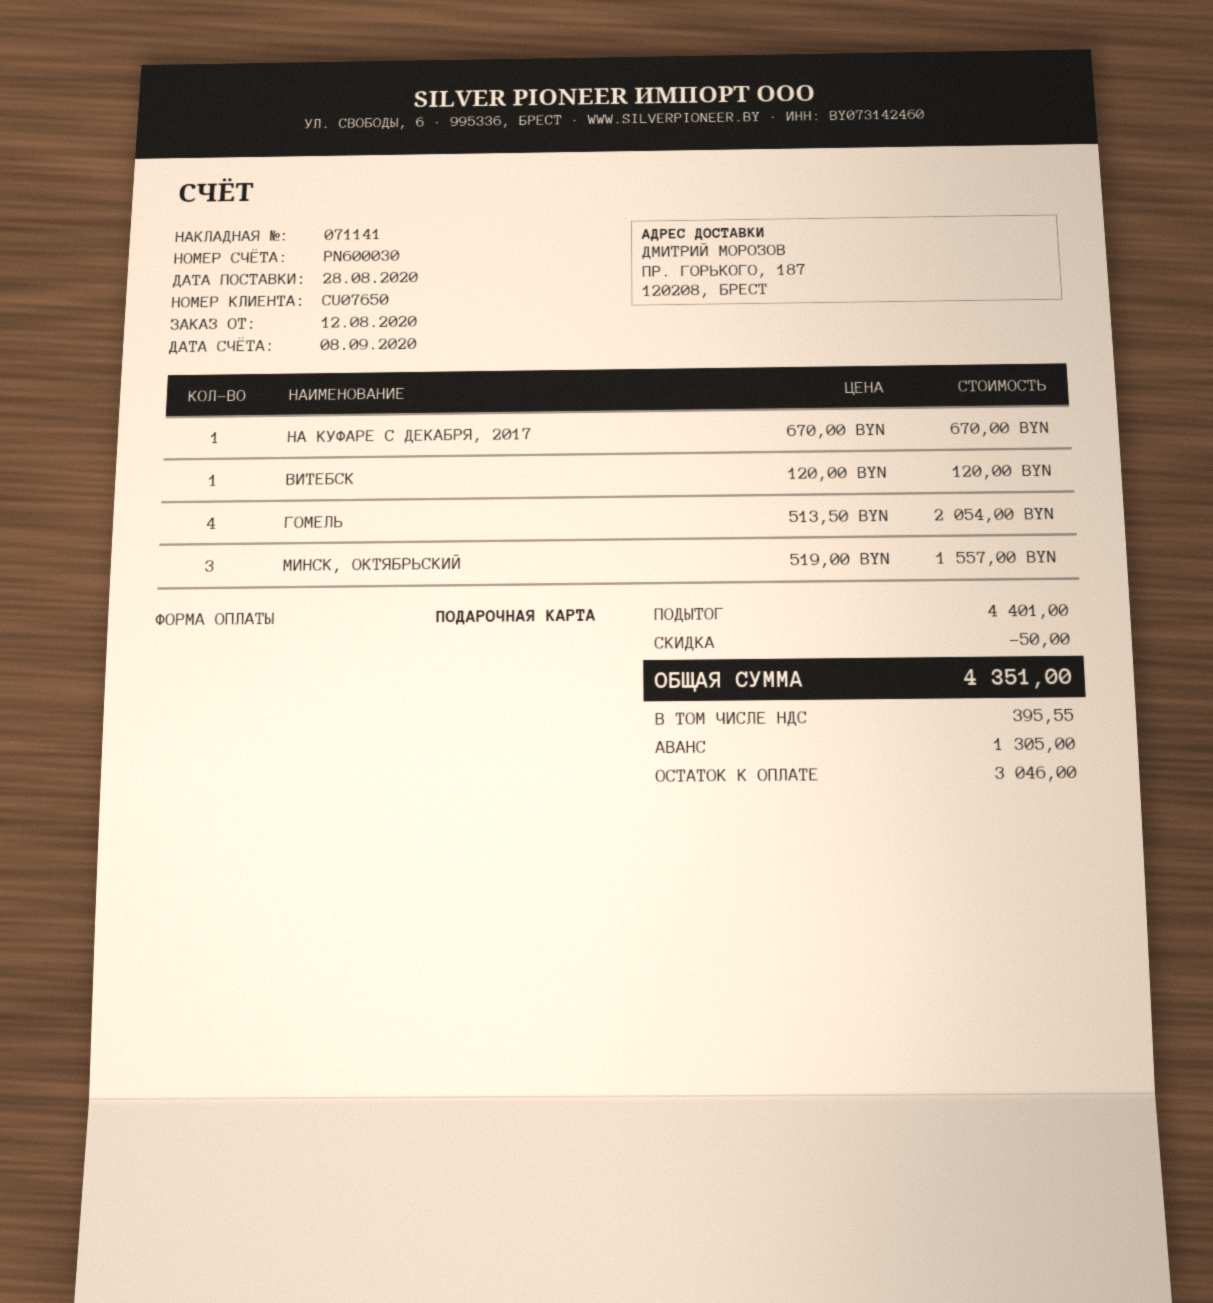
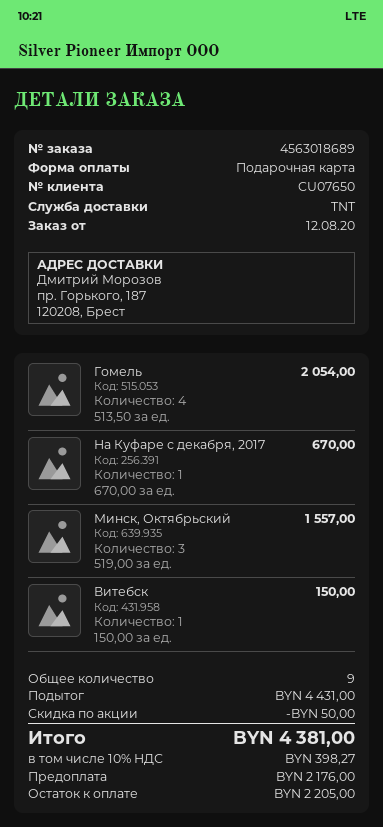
ВИТЕБСК: 1 x 120.00 = 120.00 -> 1 x 150.00 = 150.00
subtotal: 4401.00 -> 4431.00
tax: 395.55 -> 398.27
total: 4351.00 -> 4381.00
deposit: 1305.00 -> 2176.00
balance: 3046.00 -> 2205.00

